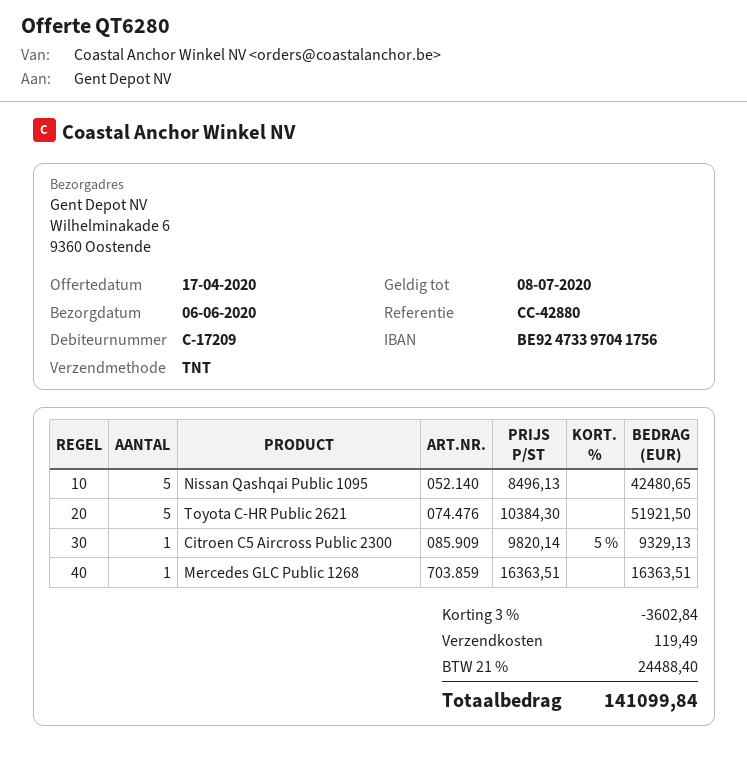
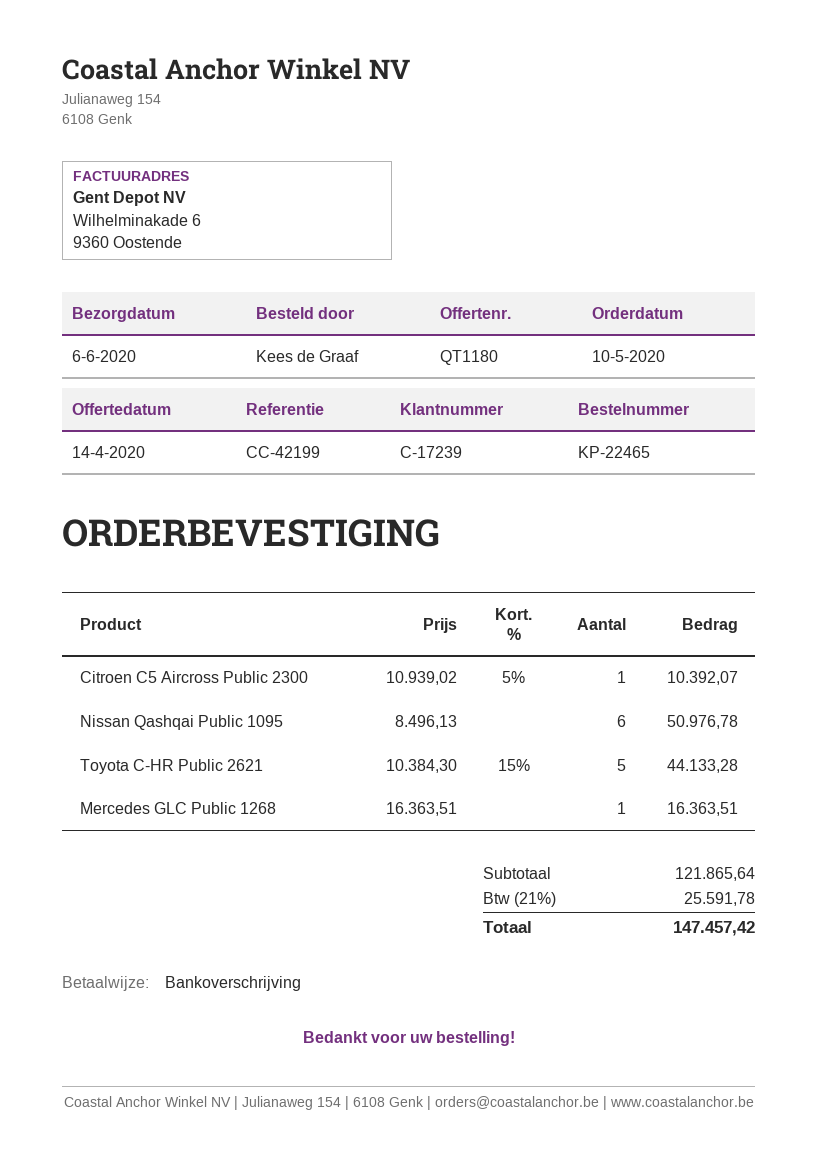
quote number: QT6280 -> QT1180
quote date: 2020-04-17 -> 2020-04-14
customer number: C-17209 -> C-17239
reference: CC-42880 -> CC-42199
Nissan Qashqai Public 1095: 5 x 8496.13 = 42480.65 -> 6 x 8496.13 = 50976.78
Toyota C-HR Public 2621: 5 x 10384.30 = 51921.50 -> 5 x 10384.30 - 15% = 44133.28
Citroen C5 Aircross Public 2300: 1 x 9820.14 - 5% = 9329.13 -> 1 x 10939.02 - 5% = 10392.07
discount: 3% = 3602.84 -> none
shipping: 119.49 -> none
tax: 21% = 24488.40 -> 21% = 25591.78
total: 141099.84 -> 147457.42

